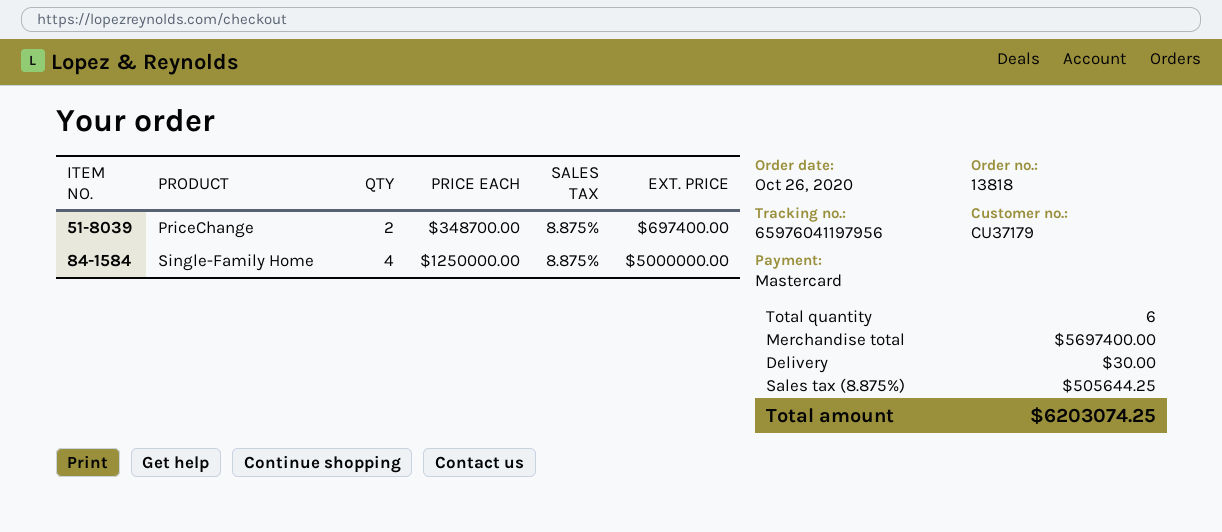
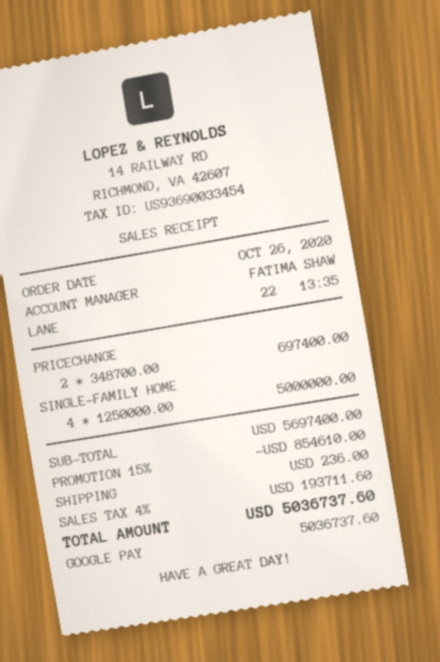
payment method: Mastercard -> Google Pay
discount: none -> 15% = 854610.00
shipping: 30.00 -> 236.00
tax: 8.875% = 505644.25 -> 4% = 193711.60
total: 6203074.25 -> 5036737.60

